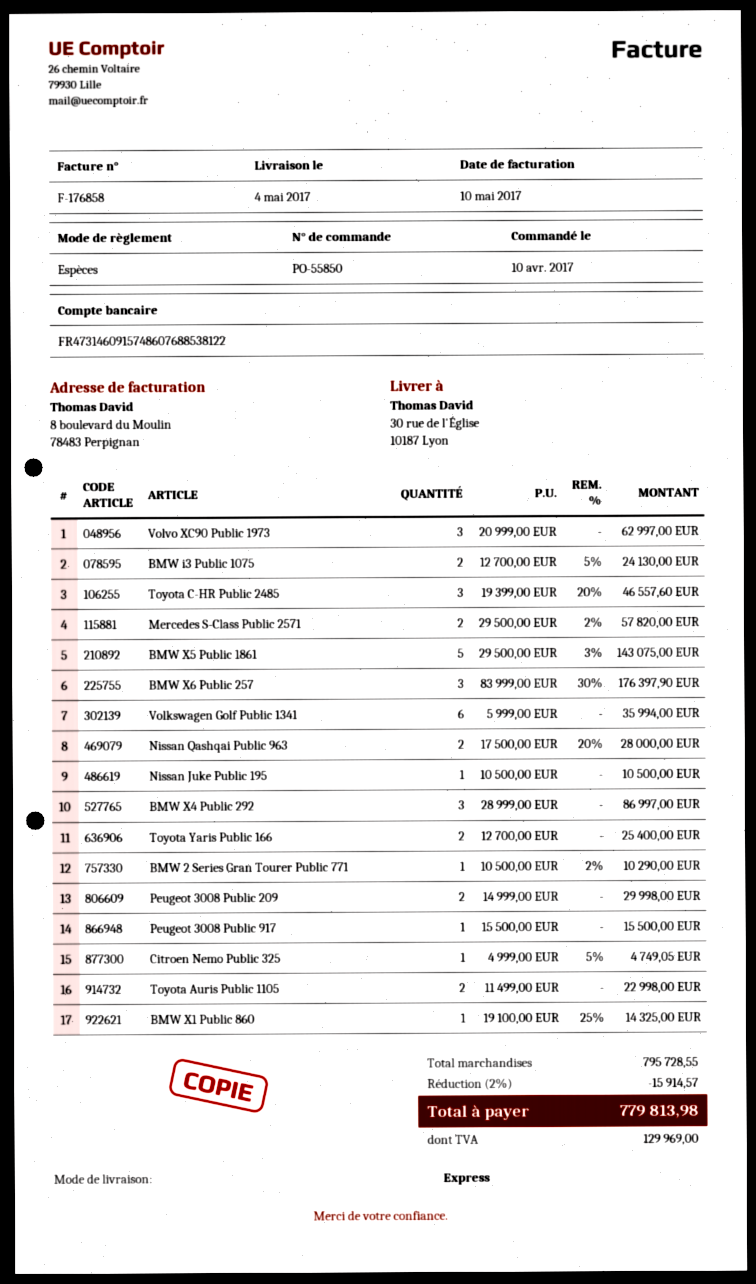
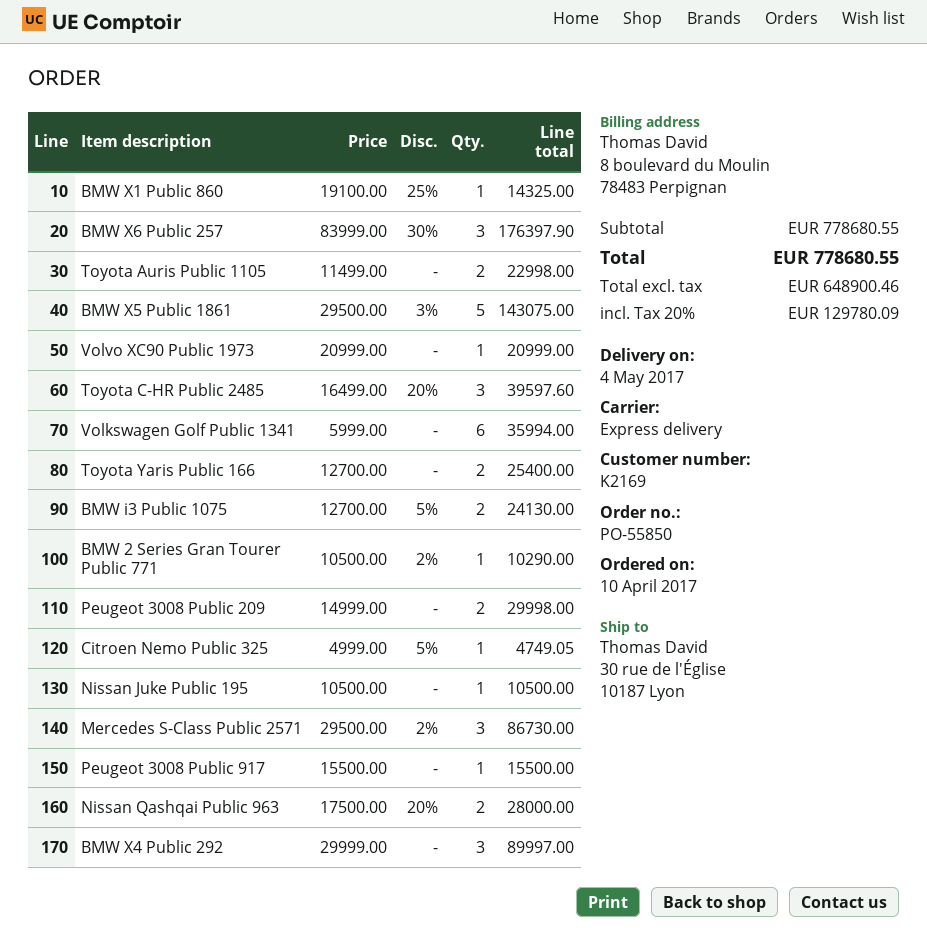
Volvo XC90 Public 1973: 3 x 20999.00 = 62997.00 -> 1 x 20999.00 = 20999.00
Toyota C-HR Public 2485: 3 x 19399.00 - 20% = 46557.60 -> 3 x 16499.00 - 20% = 39597.60
Mercedes S-Class Public 2571: 2 x 29500.00 - 2% = 57820.00 -> 3 x 29500.00 - 2% = 86730.00
BMW X4 Public 292: 3 x 28999.00 = 86997.00 -> 3 x 29999.00 = 89997.00
subtotal: 795728.55 -> 778680.55
discount: 2% = 15914.57 -> none
tax: 129969.00 -> 129780.09
total: 779813.98 -> 778680.55

